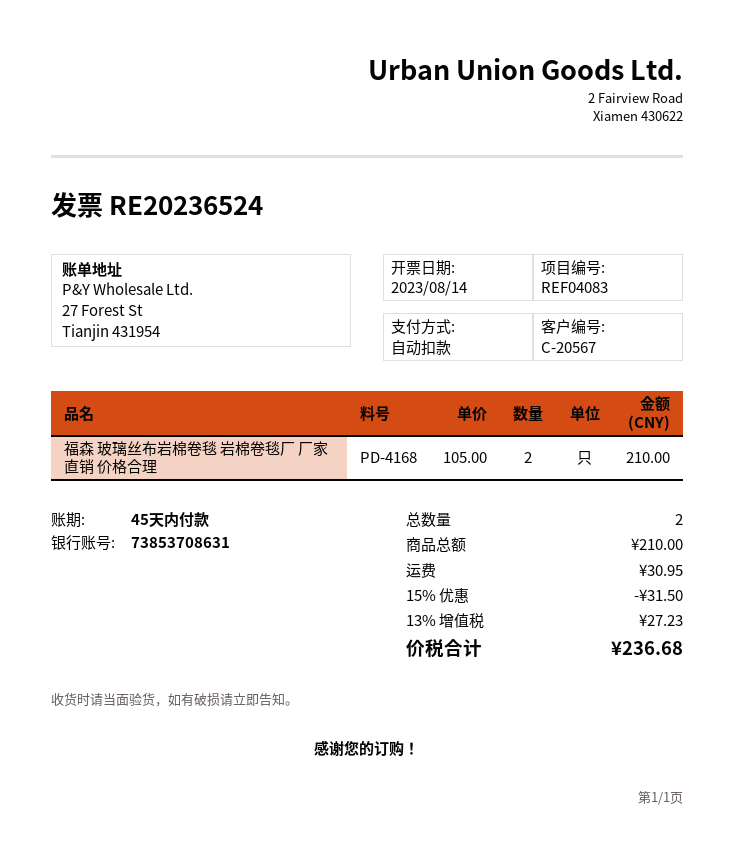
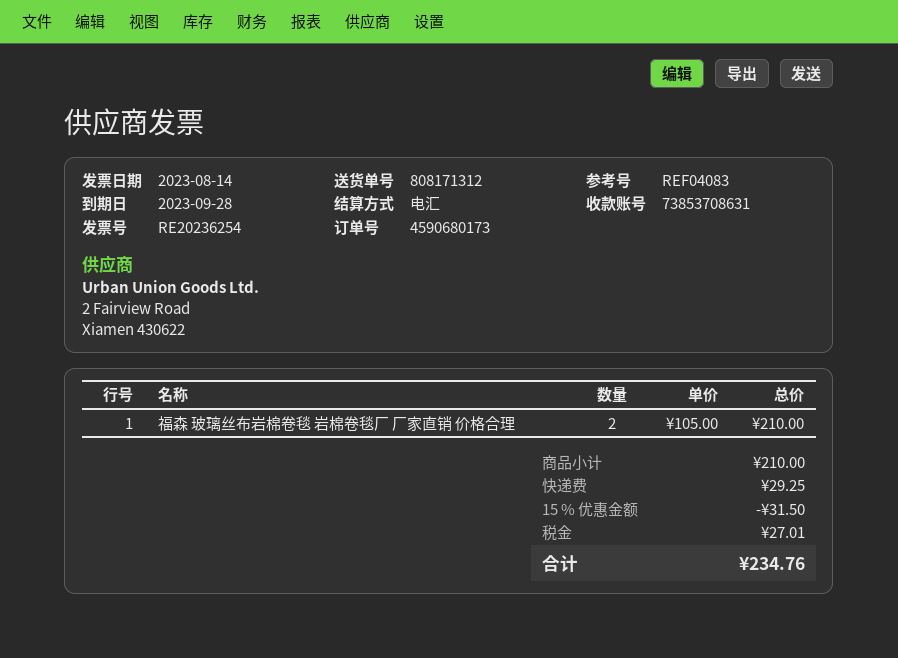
invoice number: RE20236524 -> RE20236254
payment method: direct debit -> bank transfer
shipping: 30.95 -> 29.25
tax: 27.23 -> 27.01
total: 236.68 -> 234.76

